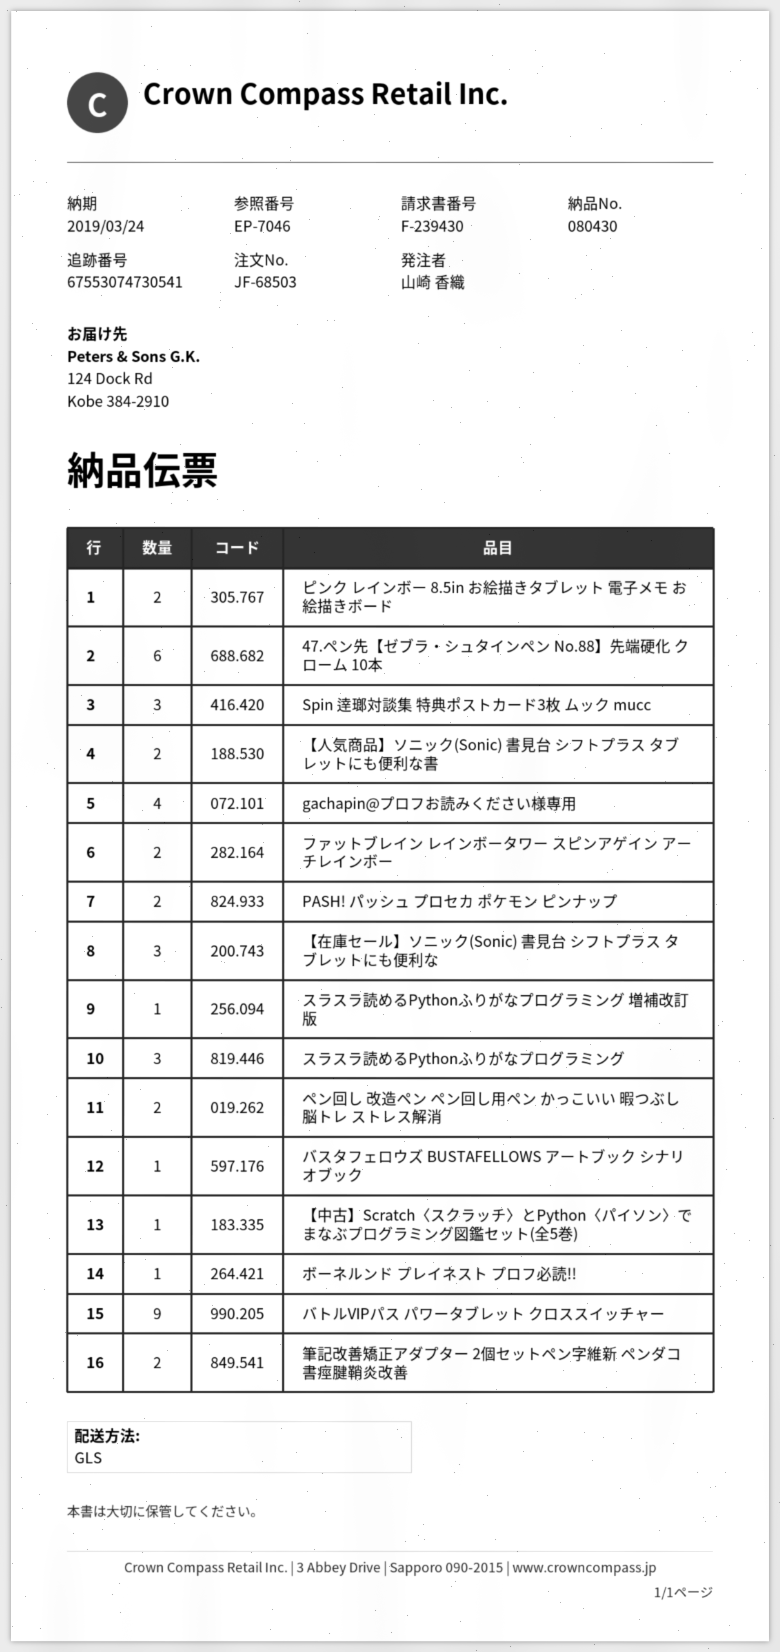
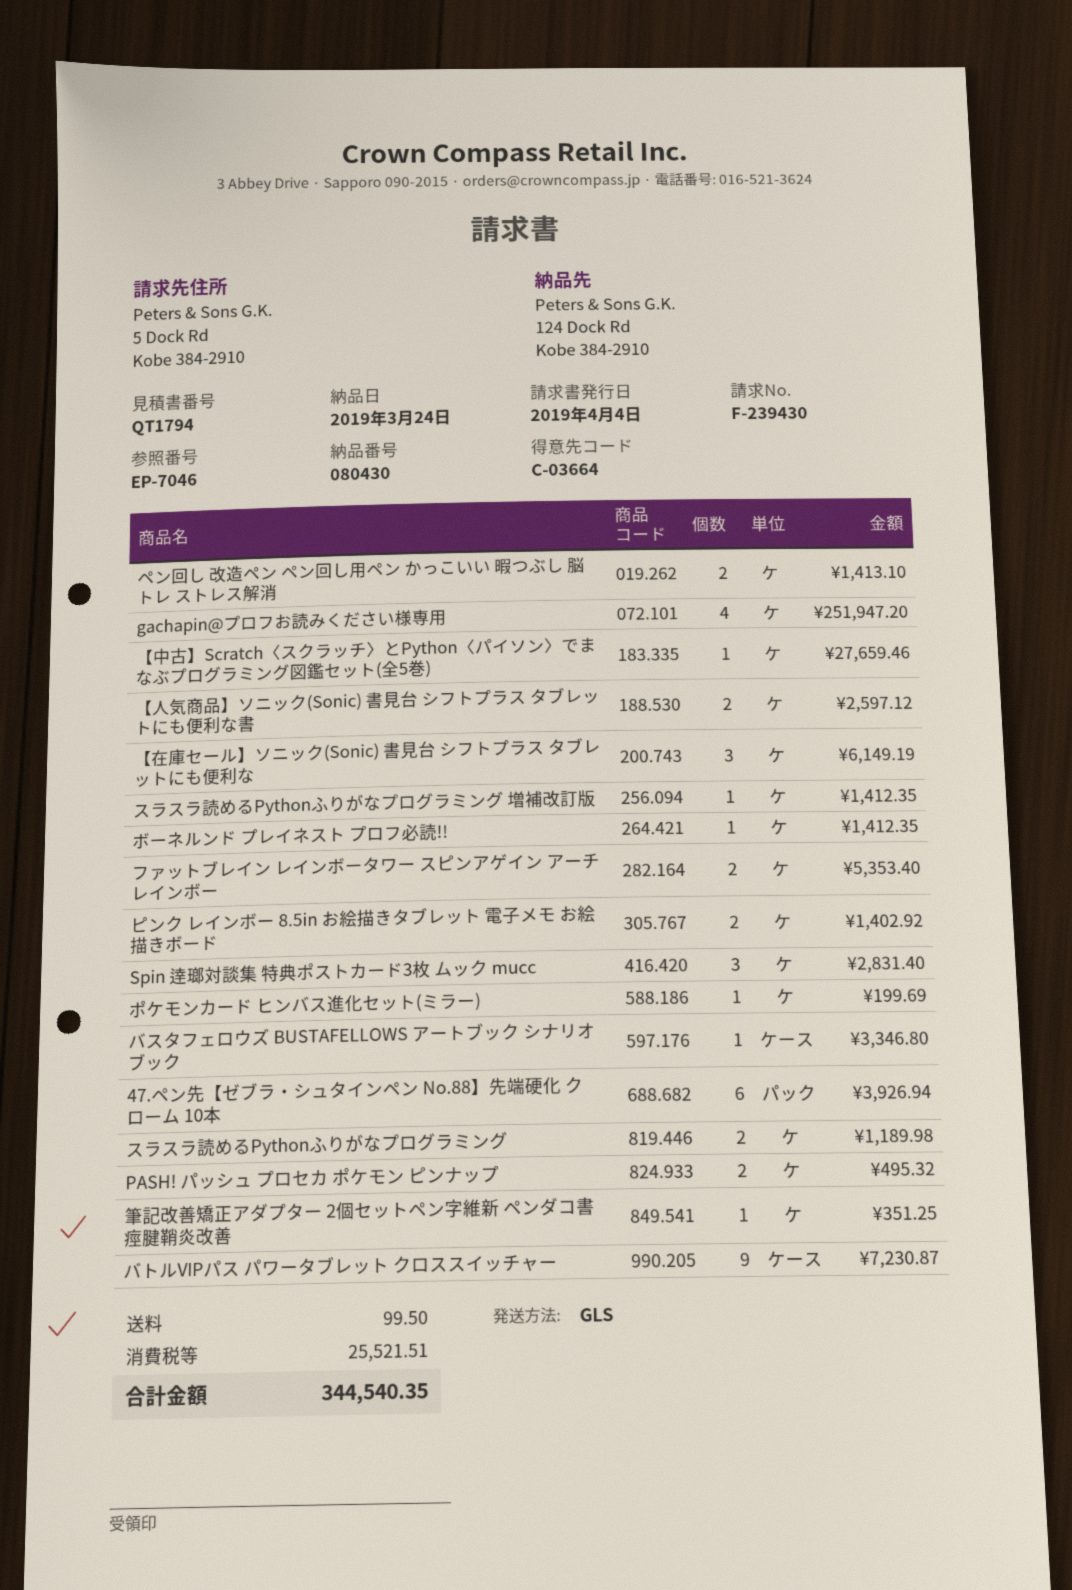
スラスラ読めるPythonふりがなプログラミング: 3 -> 2
筆記改善矯正アダプター 2個セットペン字維新 ペンダコ書痙腱鞘炎改善: 2 -> 1
ポケモンカード ヒンバス進化セット(ミラー): none -> 1

